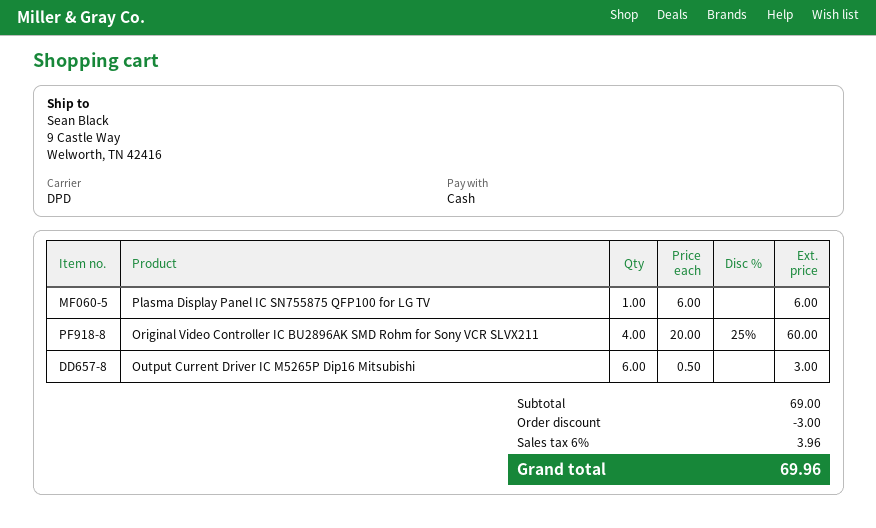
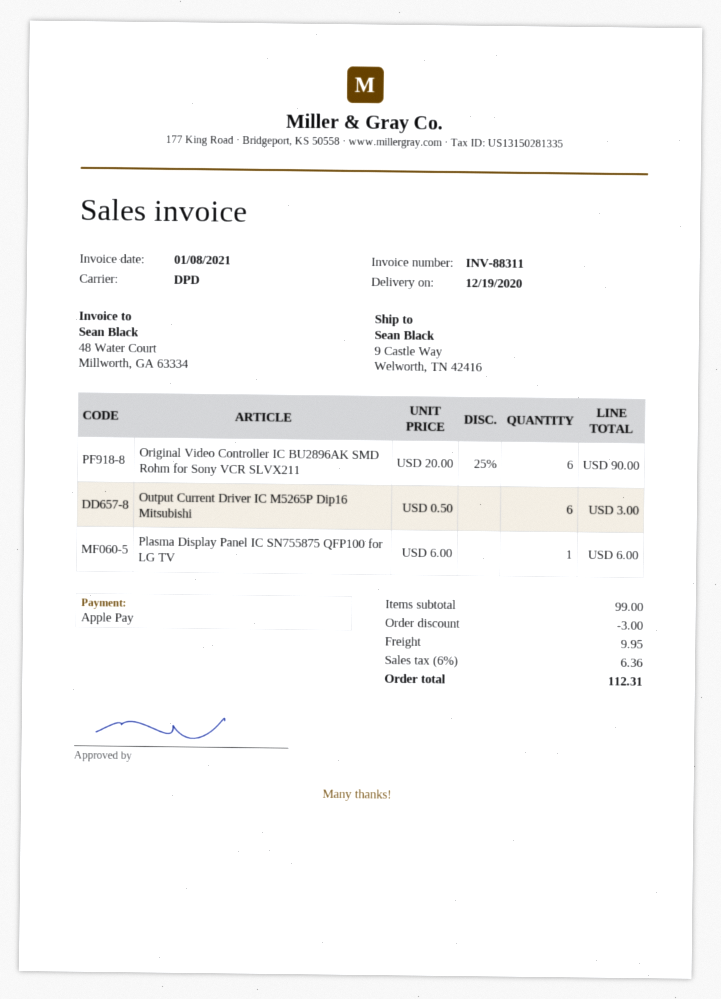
payment method: cash -> Apple Pay
Original Video Controller IC BU2896AK SMD Rohm for Sony VCR SLVX211: 4 x 20.00 - 25% = 60.00 -> 6 x 20.00 - 25% = 90.00
subtotal: 69.00 -> 99.00
shipping: none -> 9.95
tax: 6% = 3.96 -> 6% = 6.36
total: 69.96 -> 112.31

